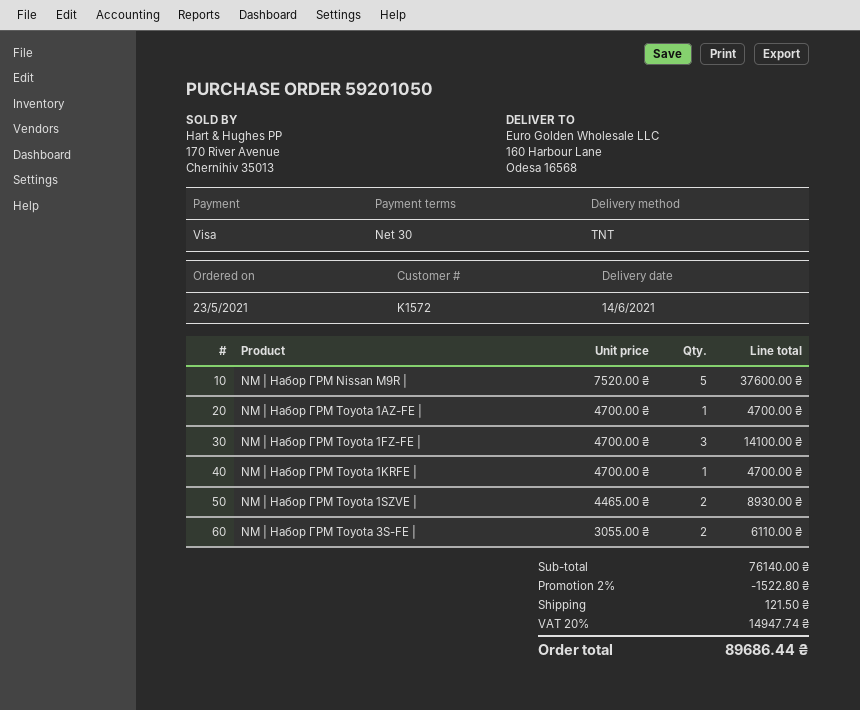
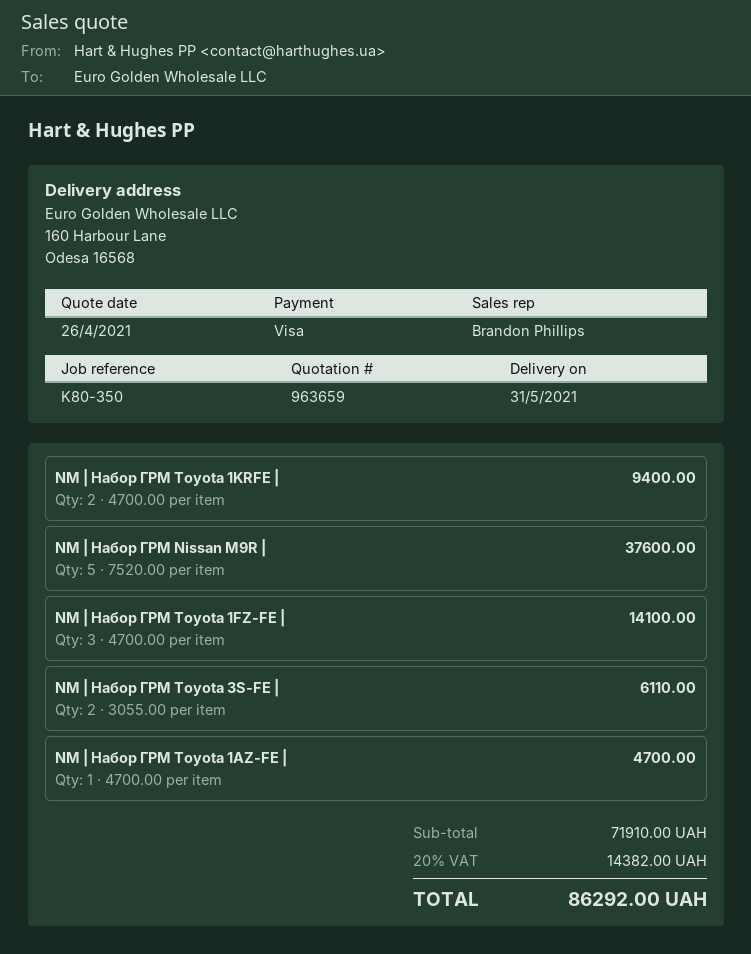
delivery date: 2021-06-14 -> 2021-05-31
NM | Набор ГРМ Toyota 1KRFE |: 1 x 4700.00 = 4700.00 -> 2 x 4700.00 = 9400.00
NM | Набор ГРМ Toyota 1SZVE |: 2 x 4465.00 = 8930.00 -> none
subtotal: 76140.00 -> 71910.00
discount: 2% = 1522.80 -> none
shipping: 121.50 -> none
tax: 20% = 14947.74 -> 20% = 14382.00
total: 89686.44 -> 86292.00

